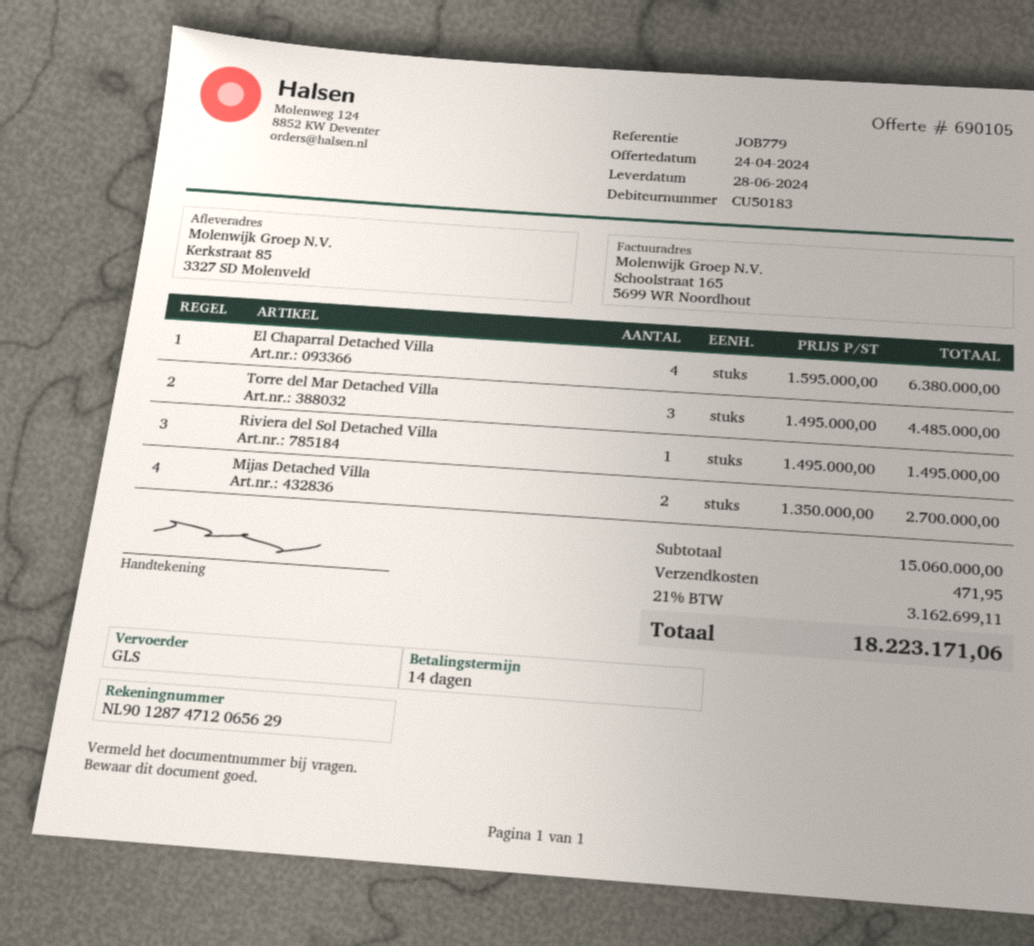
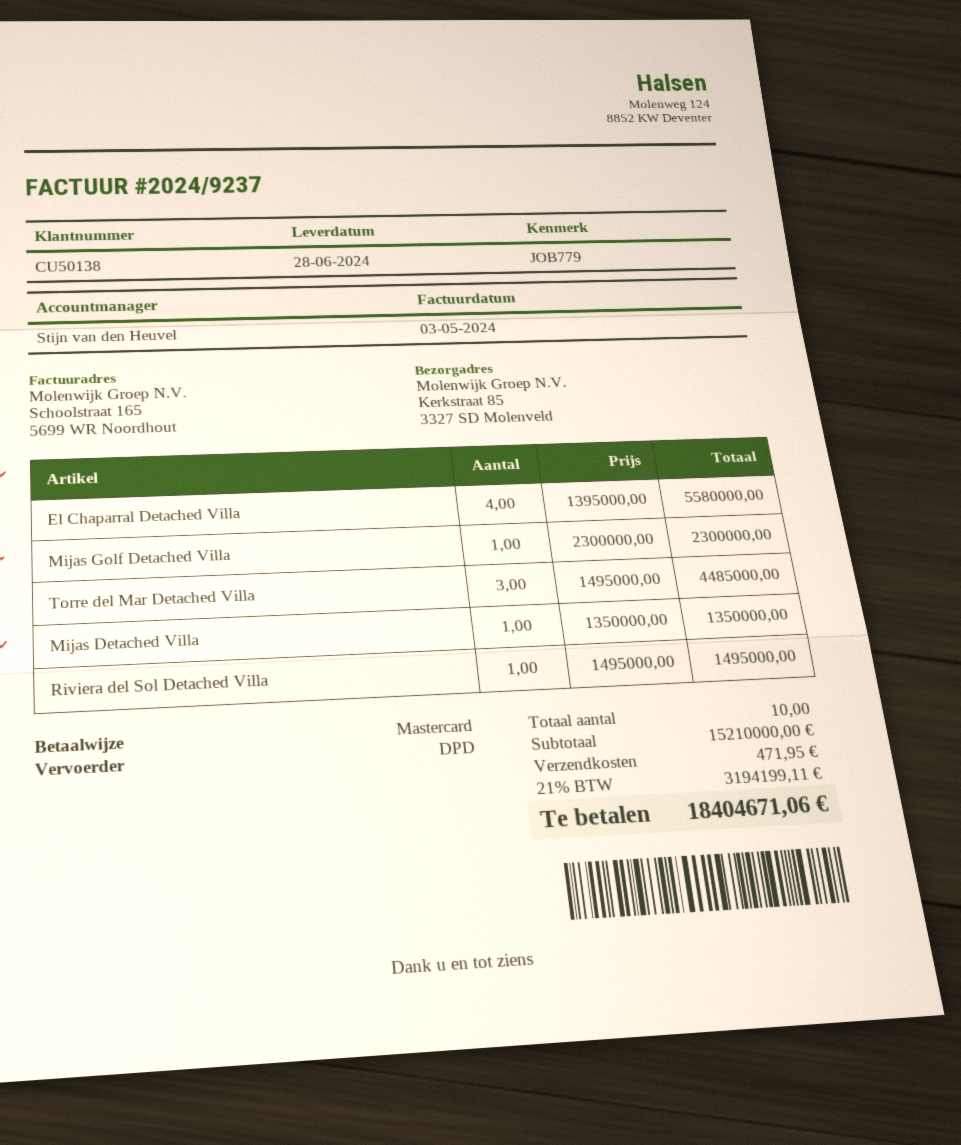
customer number: CU50183 -> CU50138
shipping method: GLS -> DPD
El Chaparral Detached Villa: 4 x 1595000.00 = 6380000.00 -> 4 x 1395000.00 = 5580000.00
Mijas Detached Villa: 2 x 1350000.00 = 2700000.00 -> 1 x 1350000.00 = 1350000.00
Mijas Golf Detached Villa: none -> 1 x 2300000.00 = 2300000.00
subtotal: 15060000.00 -> 15210000.00
tax: 21% = 3162699.11 -> 21% = 3194199.11
total: 18223171.06 -> 18404671.06

